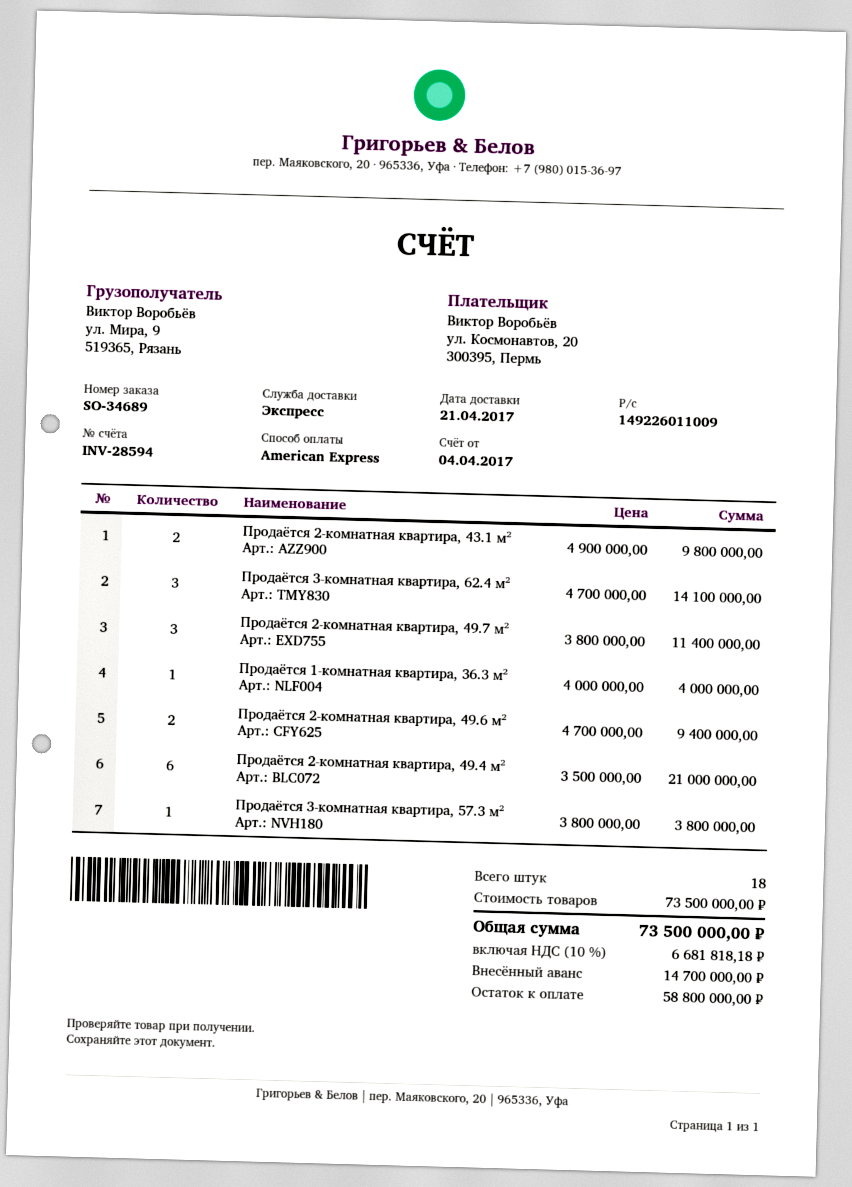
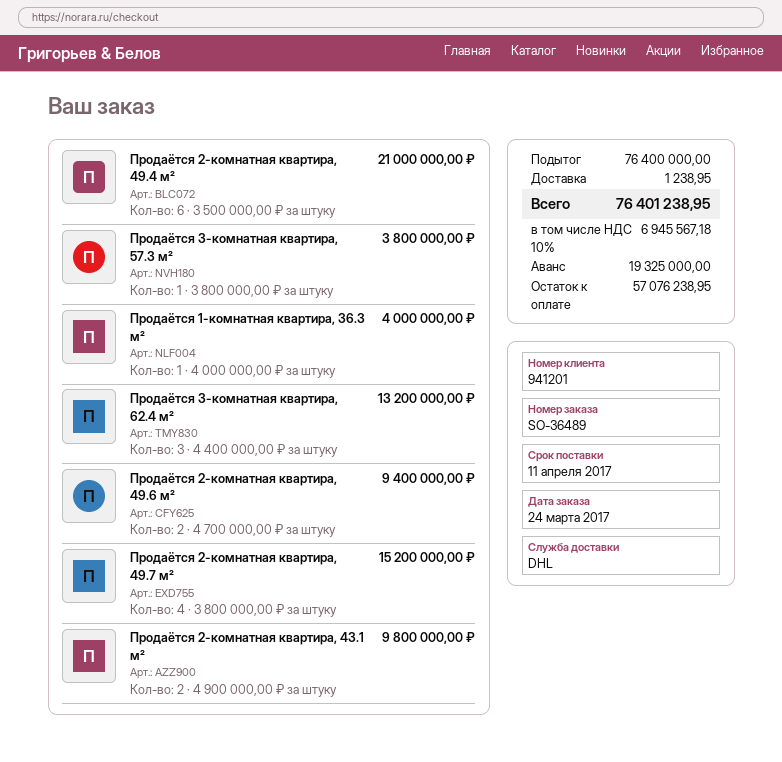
order number: SO-34689 -> SO-36489
delivery date: 2017-04-21 -> 2017-04-11
shipping method: express -> DHL
Продаётся 3-комнатная квартира, 62.4 м²: 3 x 4700000.00 = 14100000.00 -> 3 x 4400000.00 = 13200000.00
Продаётся 2-комнатная квартира, 49.7 м²: 3 x 3800000.00 = 11400000.00 -> 4 x 3800000.00 = 15200000.00
subtotal: 73500000.00 -> 76400000.00
shipping: none -> 1238.95
tax: 10% = 6681818.18 -> 10% = 6945567.18
total: 73500000.00 -> 76401238.95
deposit: 14700000.00 -> 19325000.00
balance: 58800000.00 -> 57076238.95

